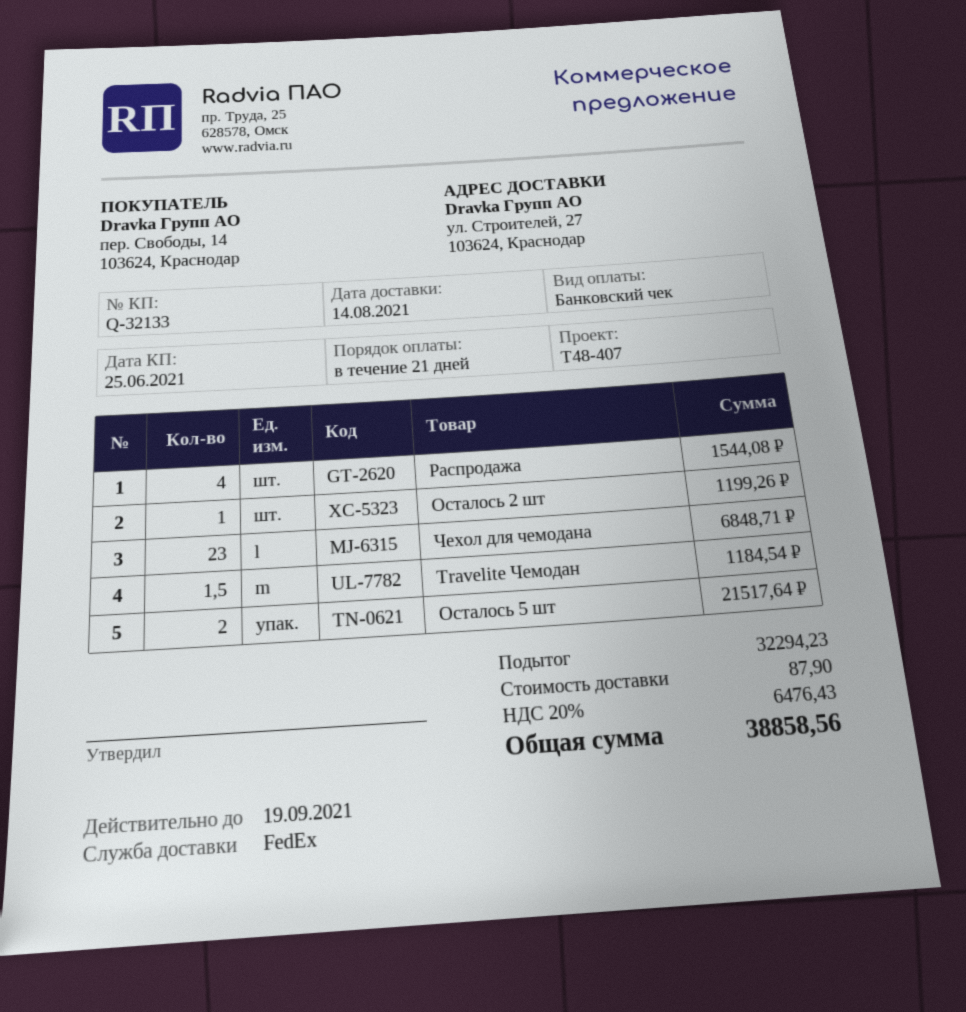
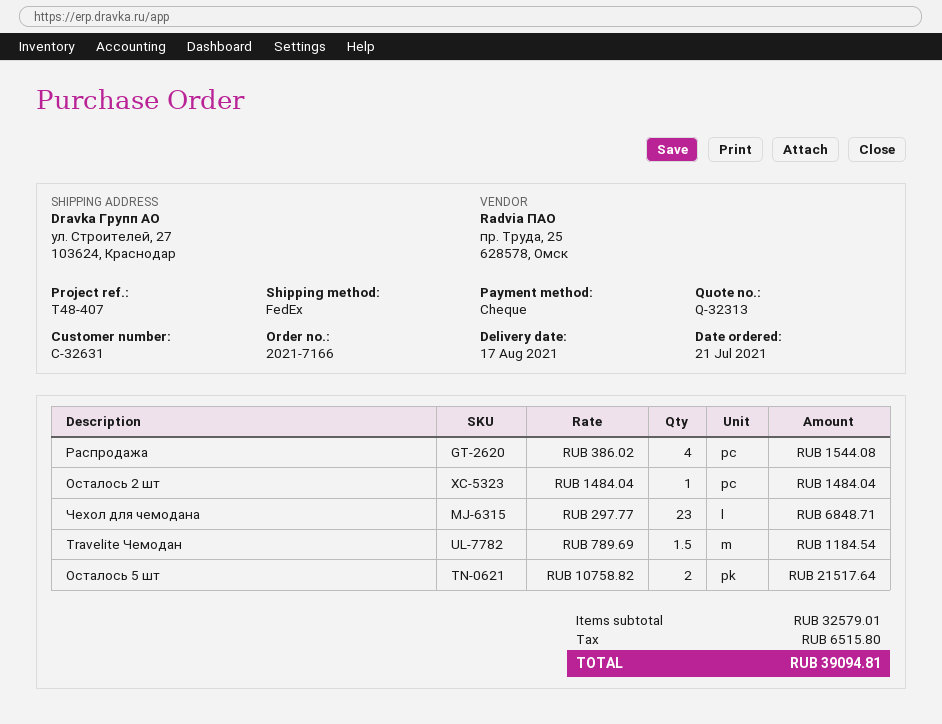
quote number: Q-32133 -> Q-32313
delivery date: 2021-08-14 -> 2021-08-17
Осталось 2 шт: 1 for 1199.26 -> 1 for 1484.04
subtotal: 32294.23 -> 32579.01
shipping: 87.90 -> none
tax: 6476.43 -> 6515.80
total: 38858.56 -> 39094.81

